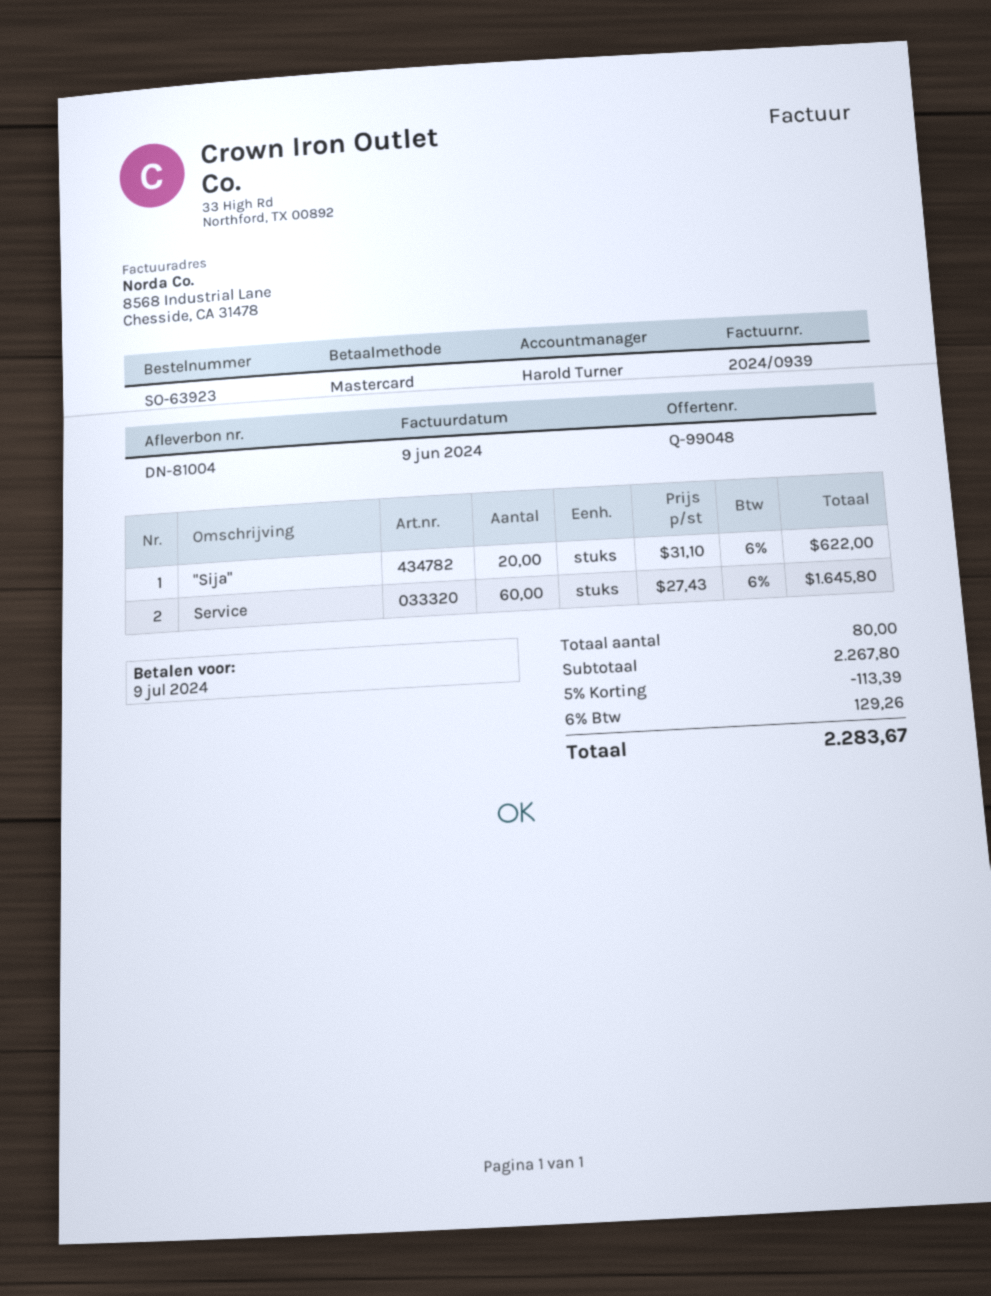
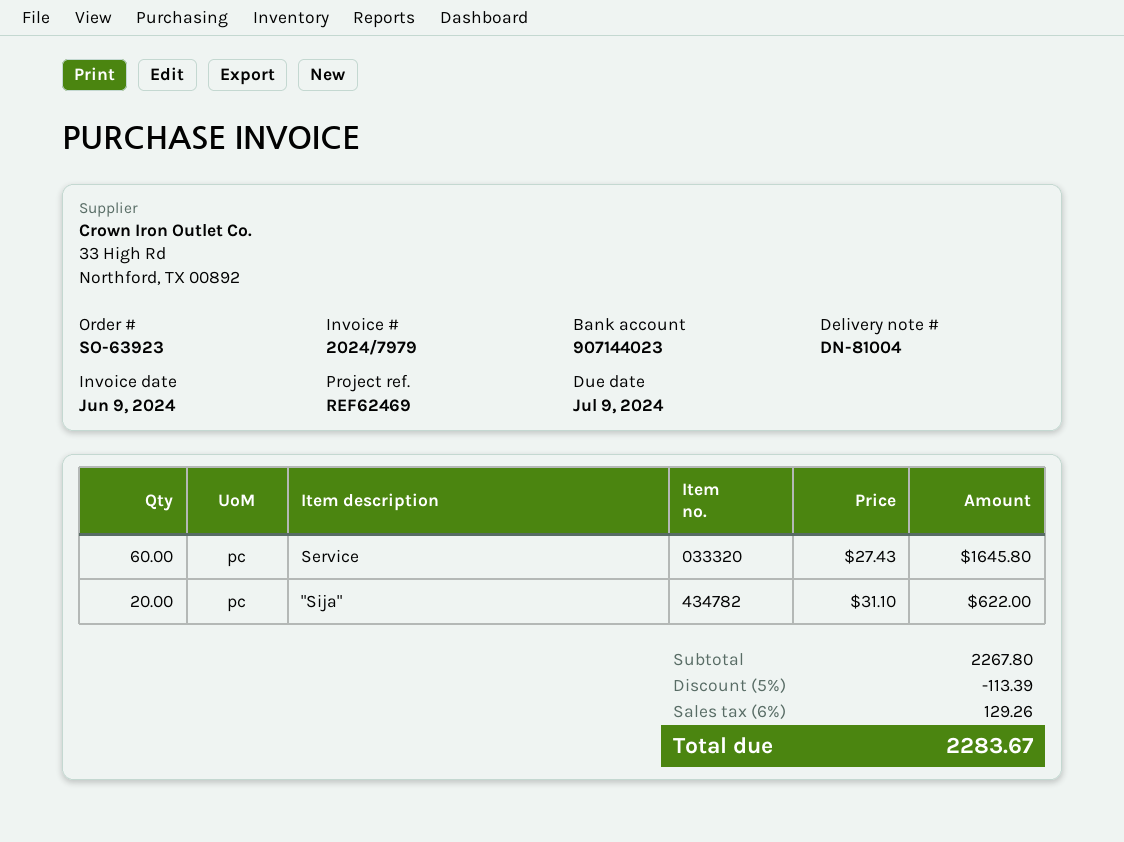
invoice number: 2024/0939 -> 2024/7979

